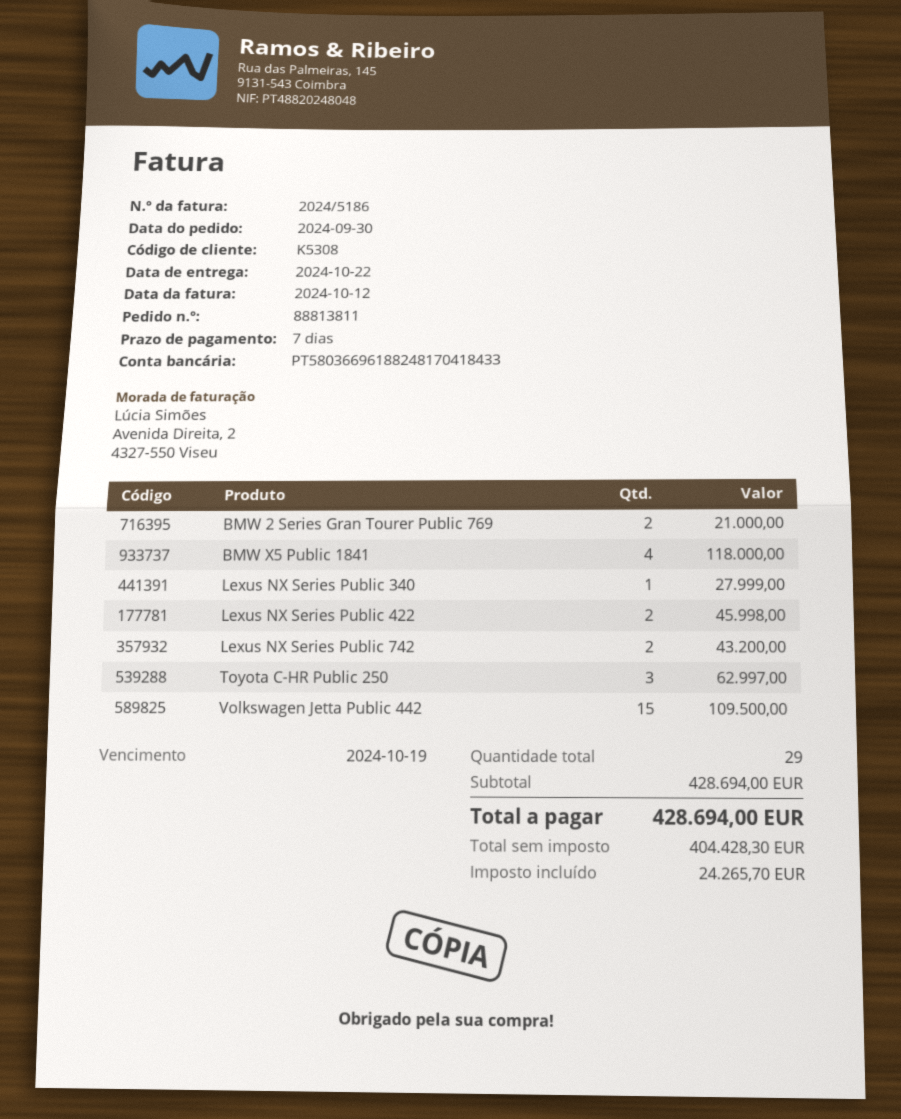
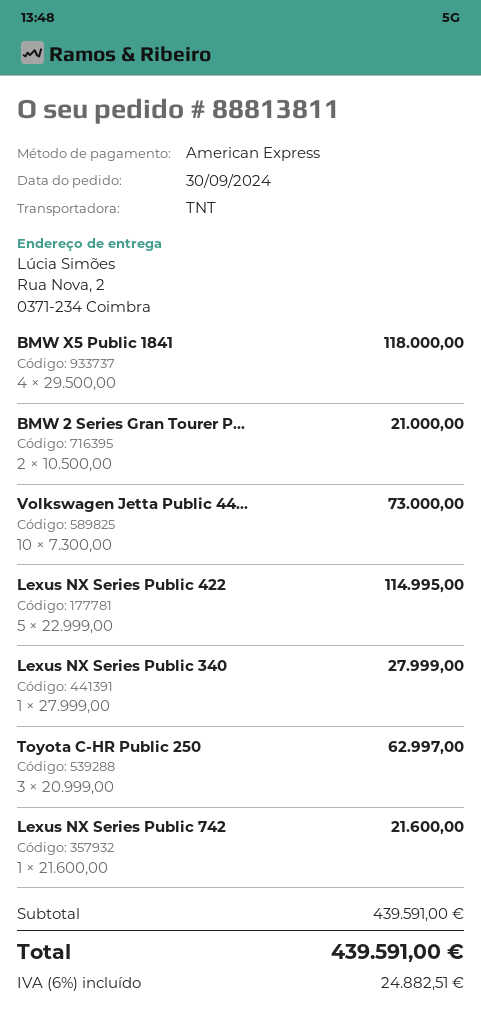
Lexus NX Series Public 422: 2 for 45998.00 -> 5 for 114995.00
Lexus NX Series Public 742: 2 for 43200.00 -> 1 for 21600.00
Volkswagen Jetta Public 442: 15 for 109500.00 -> 10 for 73000.00
subtotal: 428694.00 -> 439591.00
tax: 24265.70 -> 24882.51
total: 428694.00 -> 439591.00

